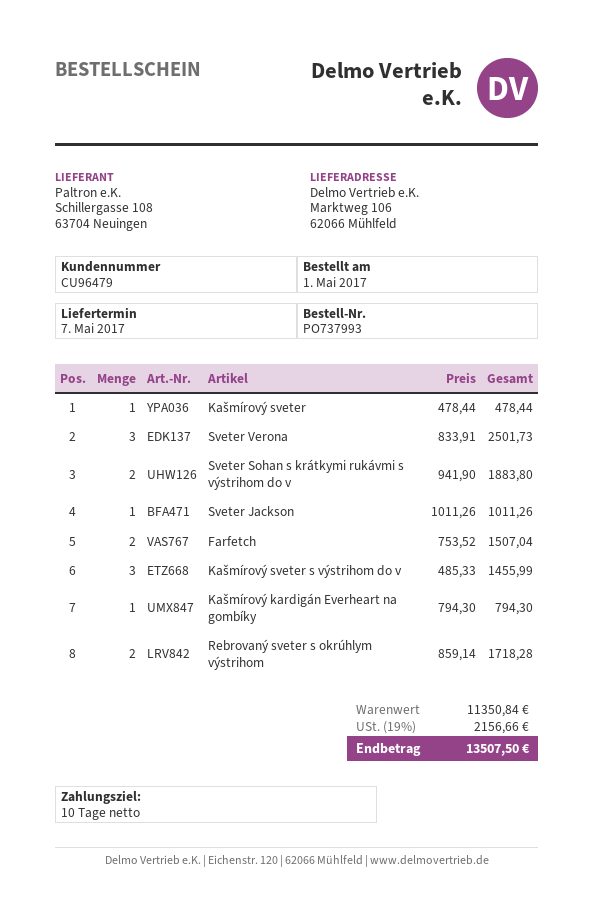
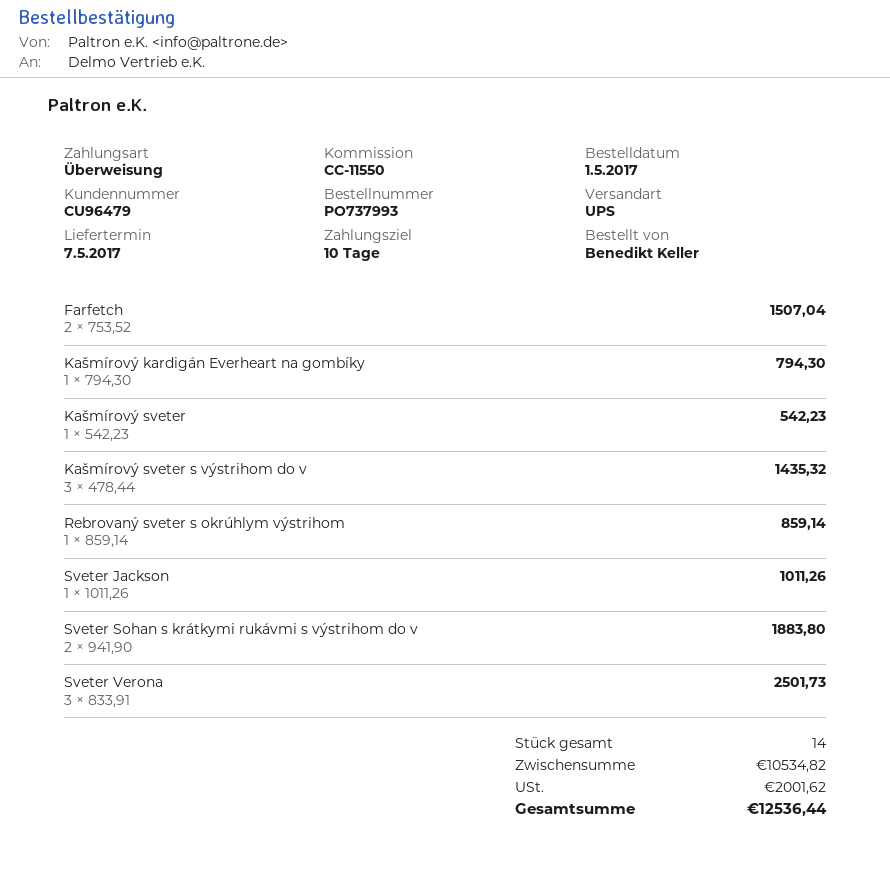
Kašmírový sveter: 1 x 478.44 = 478.44 -> 1 x 542.23 = 542.23
Kašmírový sveter s výstrihom do v: 3 x 485.33 = 1455.99 -> 3 x 478.44 = 1435.32
Rebrovaný sveter s okrúhlym výstrihom: 2 x 859.14 = 1718.28 -> 1 x 859.14 = 859.14
subtotal: 11350.84 -> 10534.82
tax: 2156.66 -> 2001.62
total: 13507.50 -> 12536.44

